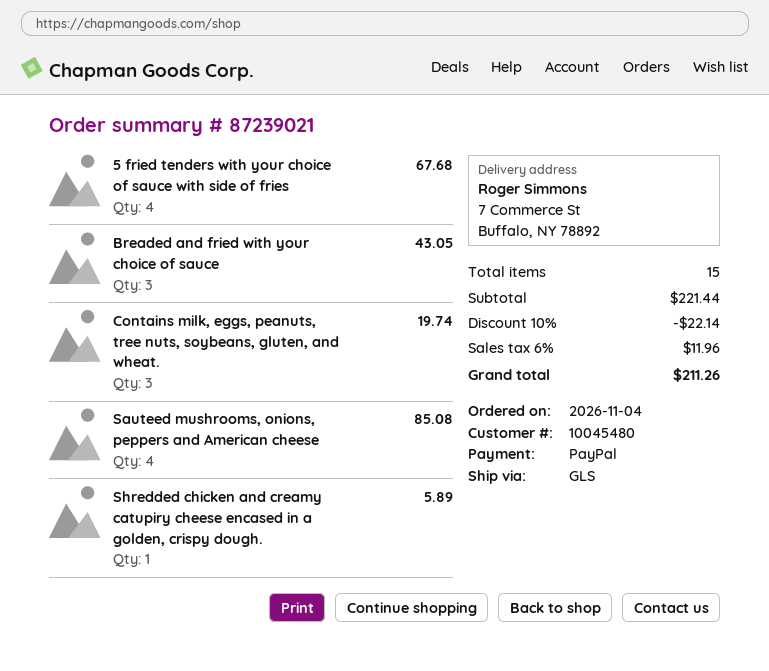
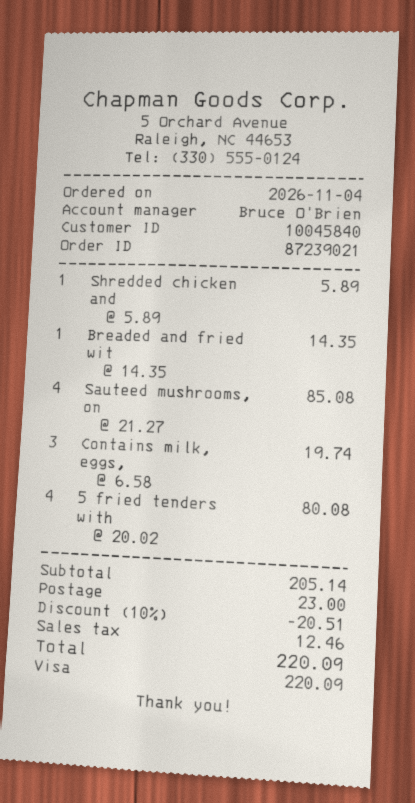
customer number: 10045480 -> 10045840
payment method: PayPal -> Visa
5 fried tenders with your choice of sauce with side of fries: 4 for 67.68 -> 4 for 80.08
Breaded and fried with your choice of sauce: 3 for 43.05 -> 1 for 14.35
subtotal: 221.44 -> 205.14
discount: 10% = 22.14 -> 10% = 20.51
shipping: none -> 23.00
tax: 11.96 -> 12.46
total: 211.26 -> 220.09

